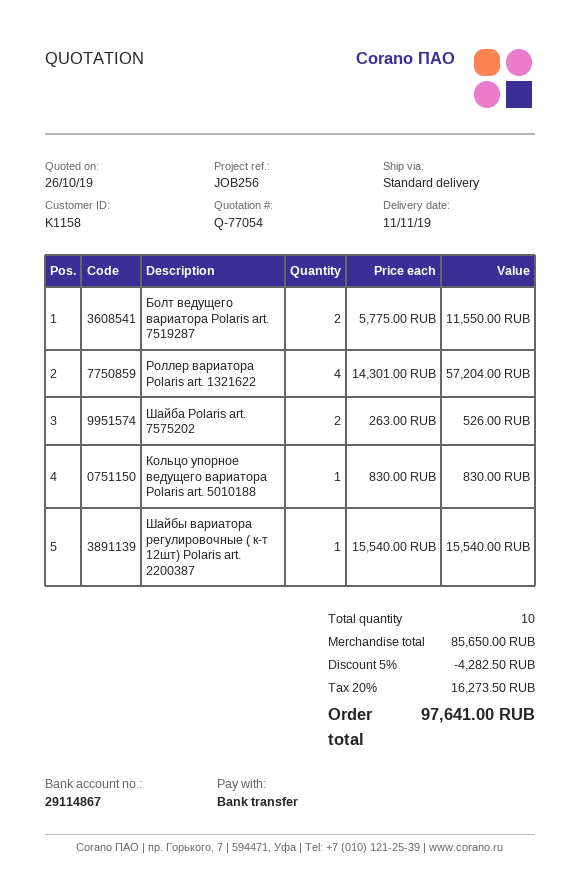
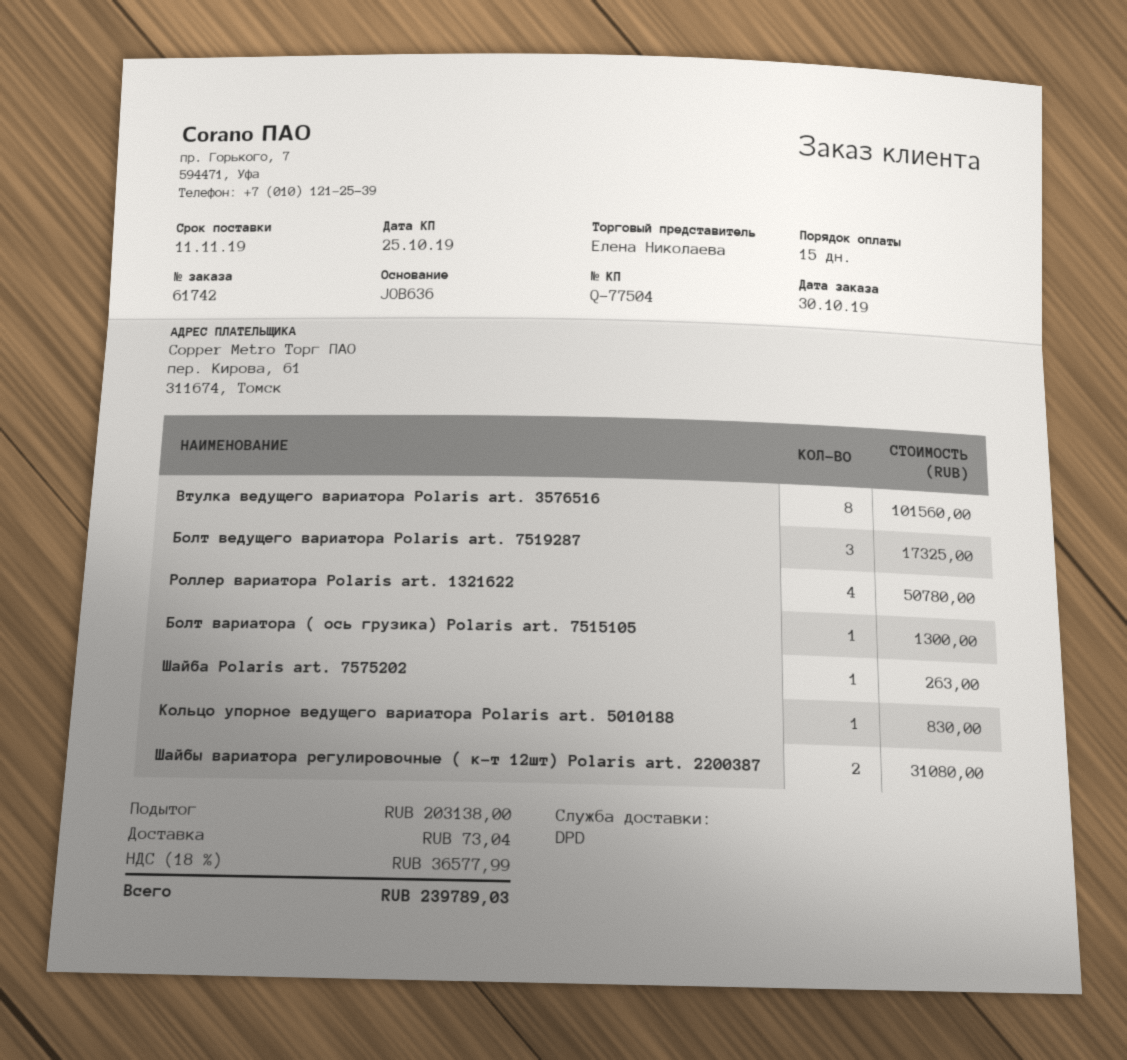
quote number: Q-77054 -> Q-77504
quote date: 2019-10-26 -> 2019-10-25
reference: JOB256 -> JOB636
shipping method: standard -> DPD
Болт ведущего вариатора Polaris art. 7519287: 2 for 11550.00 -> 3 for 17325.00
Роллер вариатора Polaris art. 1321622: 4 for 57204.00 -> 4 for 50780.00
Шайба Polaris art. 7575202: 2 for 526.00 -> 1 for 263.00
Шайбы вариатора регулировочные ( к-т 12шт) Polaris art. 2200387: 1 for 15540.00 -> 2 for 31080.00
Втулка ведущего вариатора Polaris art. 3576516: none -> 8 for 101560.00
Болт вариатора ( ось грузика) Polaris art. 7515105: none -> 1 for 1300.00
subtotal: 85650.00 -> 203138.00
discount: 5% = 4282.50 -> none
shipping: none -> 73.04
tax: 20% = 16273.50 -> 18% = 36577.99
total: 97641.00 -> 239789.03

